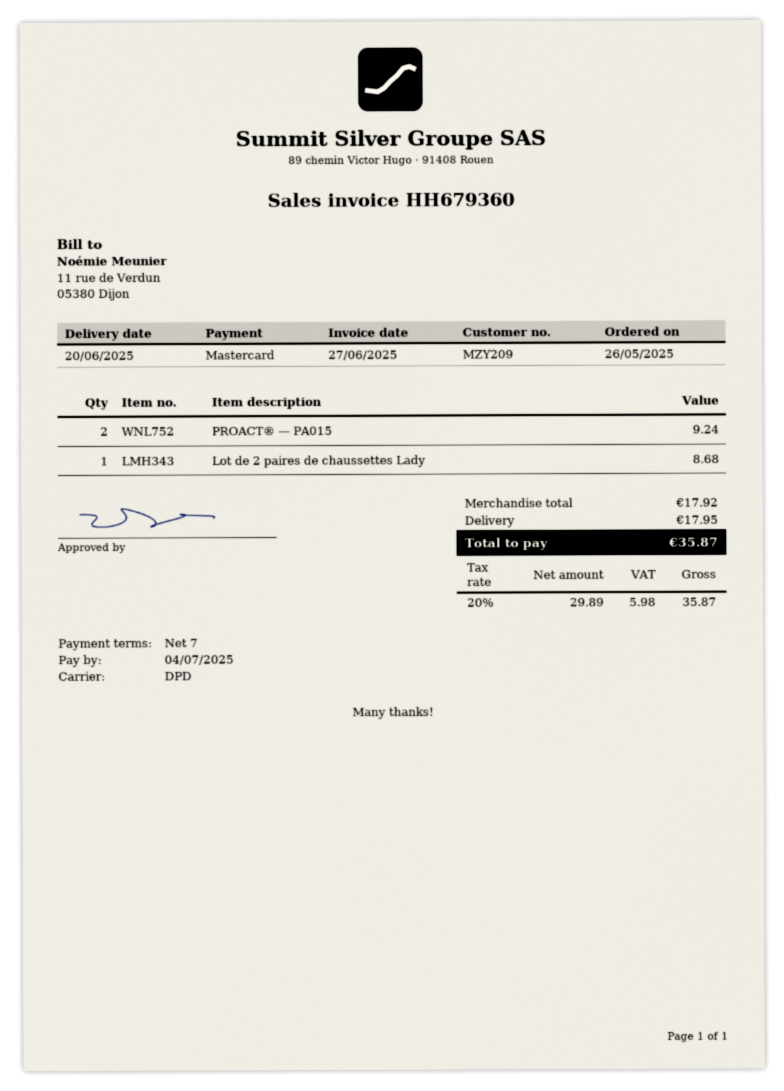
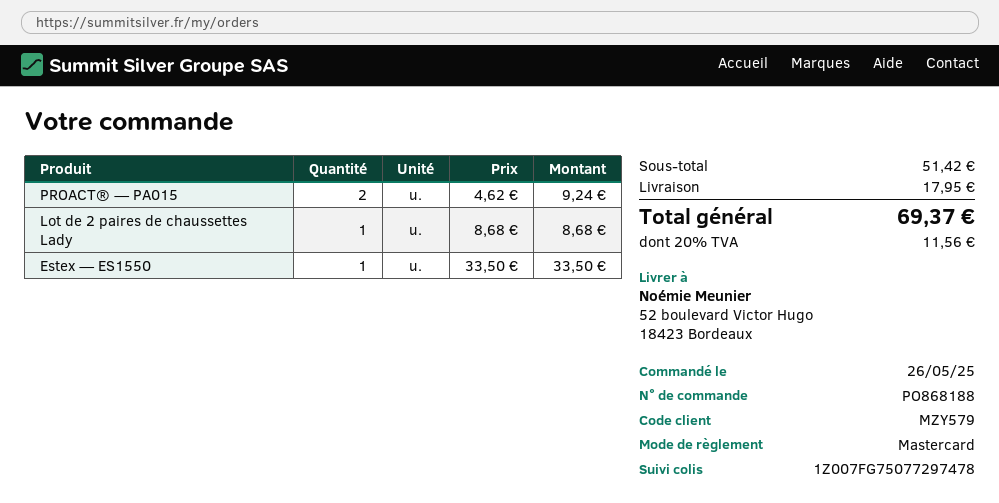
customer number: MZY209 -> MZY579
Estex — ES1550: none -> 1 for 33.50
subtotal: 17.92 -> 51.42
tax: 20% = 5.98 -> 20% = 11.56
total: 35.87 -> 69.37

